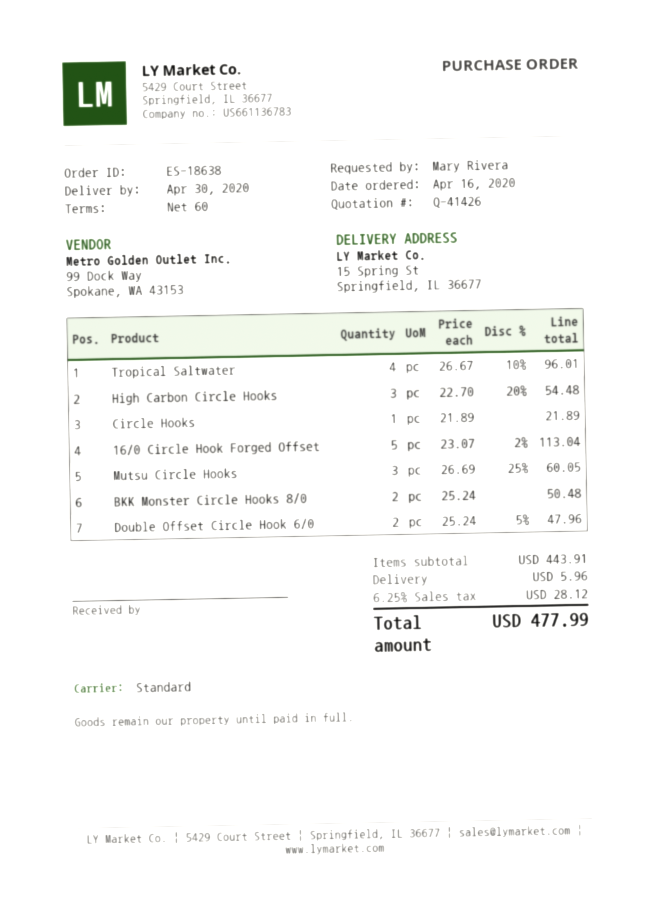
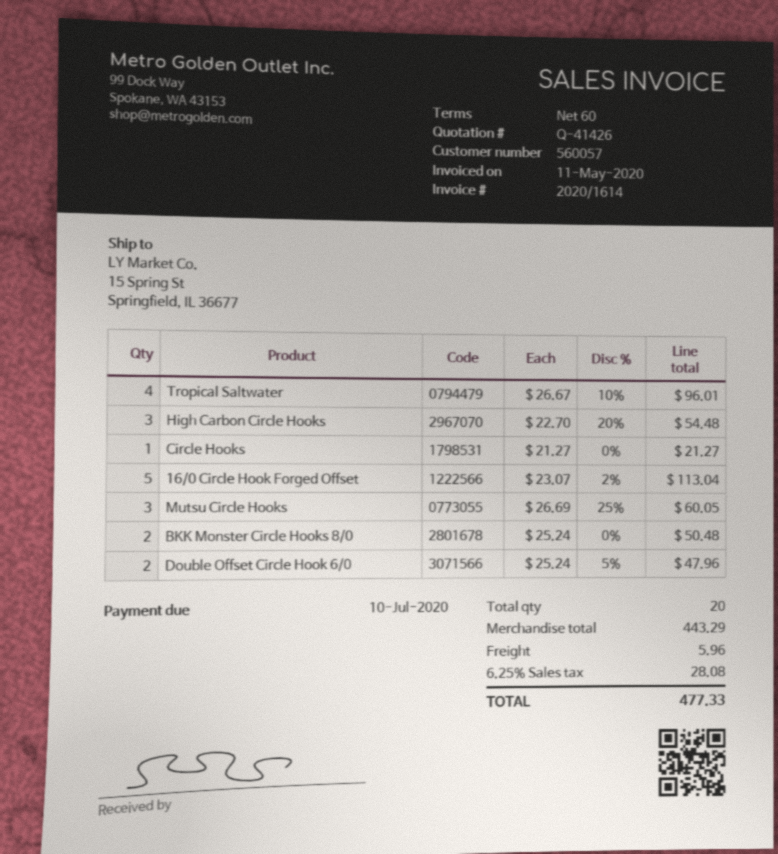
Circle Hooks: 1 x 21.89 = 21.89 -> 1 x 21.27 = 21.27
subtotal: 443.91 -> 443.29
tax: 6.25% = 28.12 -> 6.25% = 28.08
total: 477.99 -> 477.33

